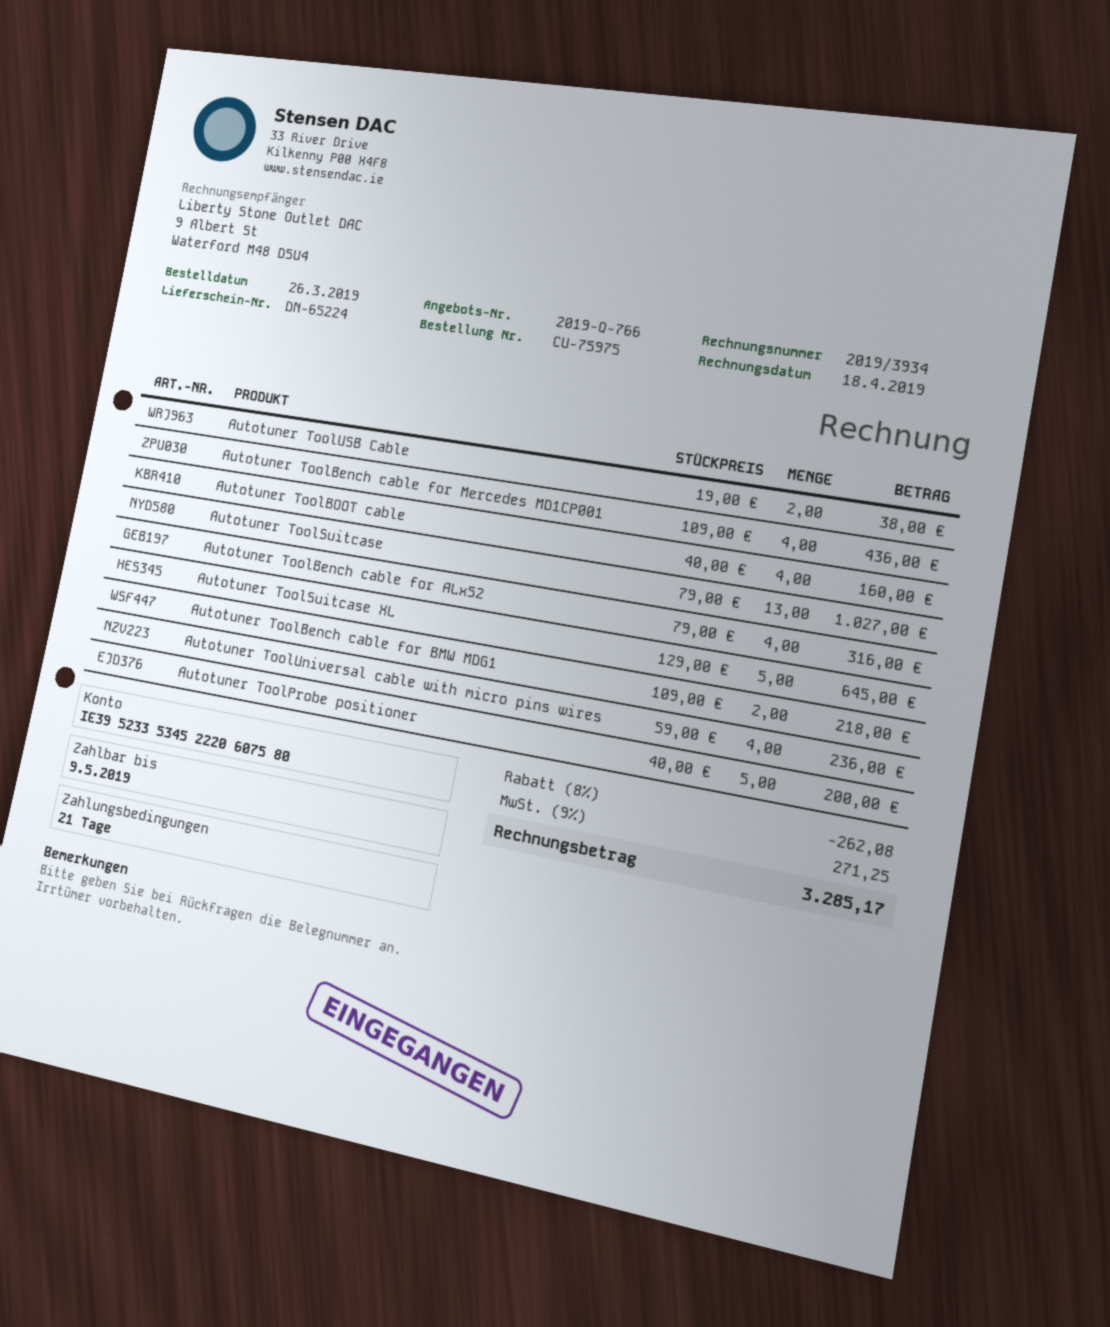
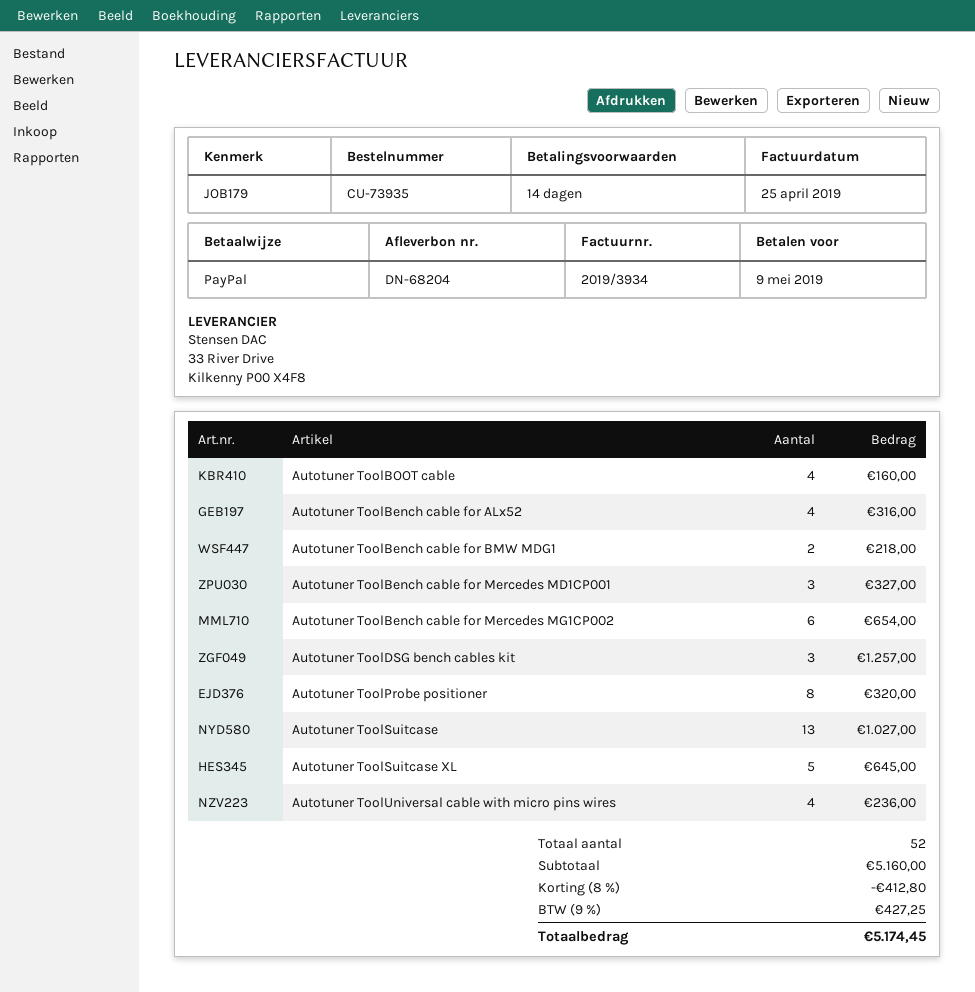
order number: CU-75975 -> CU-73935
delivery note number: DN-65224 -> DN-68204
invoice date: 2019-04-18 -> 2019-04-25
payment terms: 21 days -> 14 days
Autotuner ToolUSB Cable: 2 for 38.00 -> none
Autotuner ToolBench cable for Mercedes MD1CP001: 4 for 436.00 -> 3 for 327.00
Autotuner ToolProbe positioner: 5 for 200.00 -> 8 for 320.00
Autotuner ToolBench cable for Mercedes MG1CP002: none -> 6 for 654.00
Autotuner ToolDSG bench cables kit: none -> 3 for 1257.00
discount: 8% = 262.08 -> 8% = 412.80
tax: 9% = 271.25 -> 9% = 427.25
total: 3285.17 -> 5174.45

